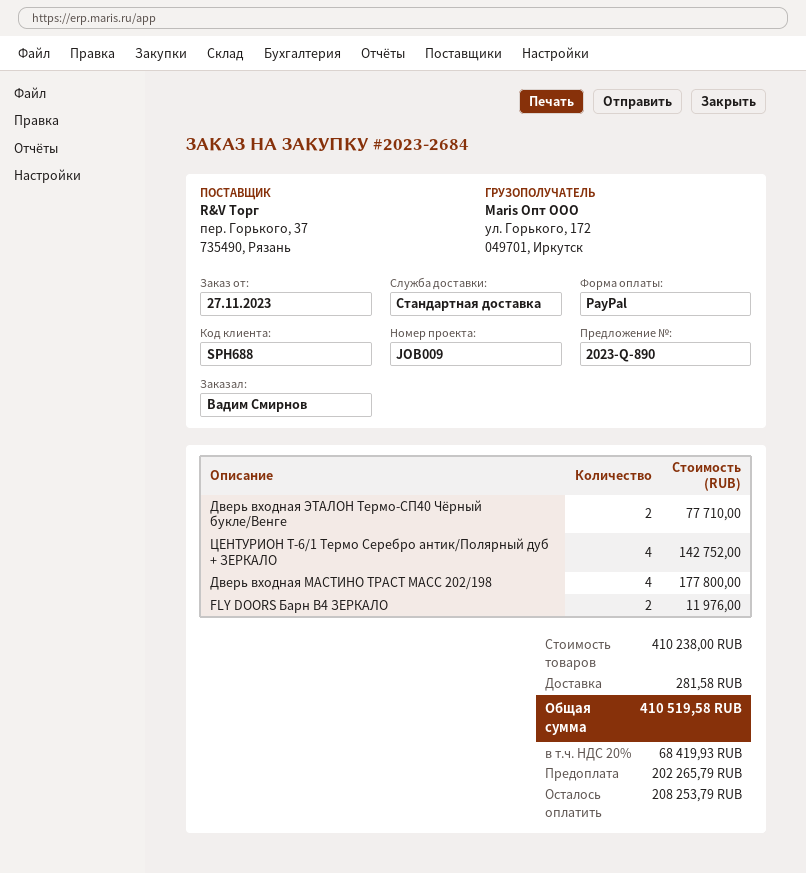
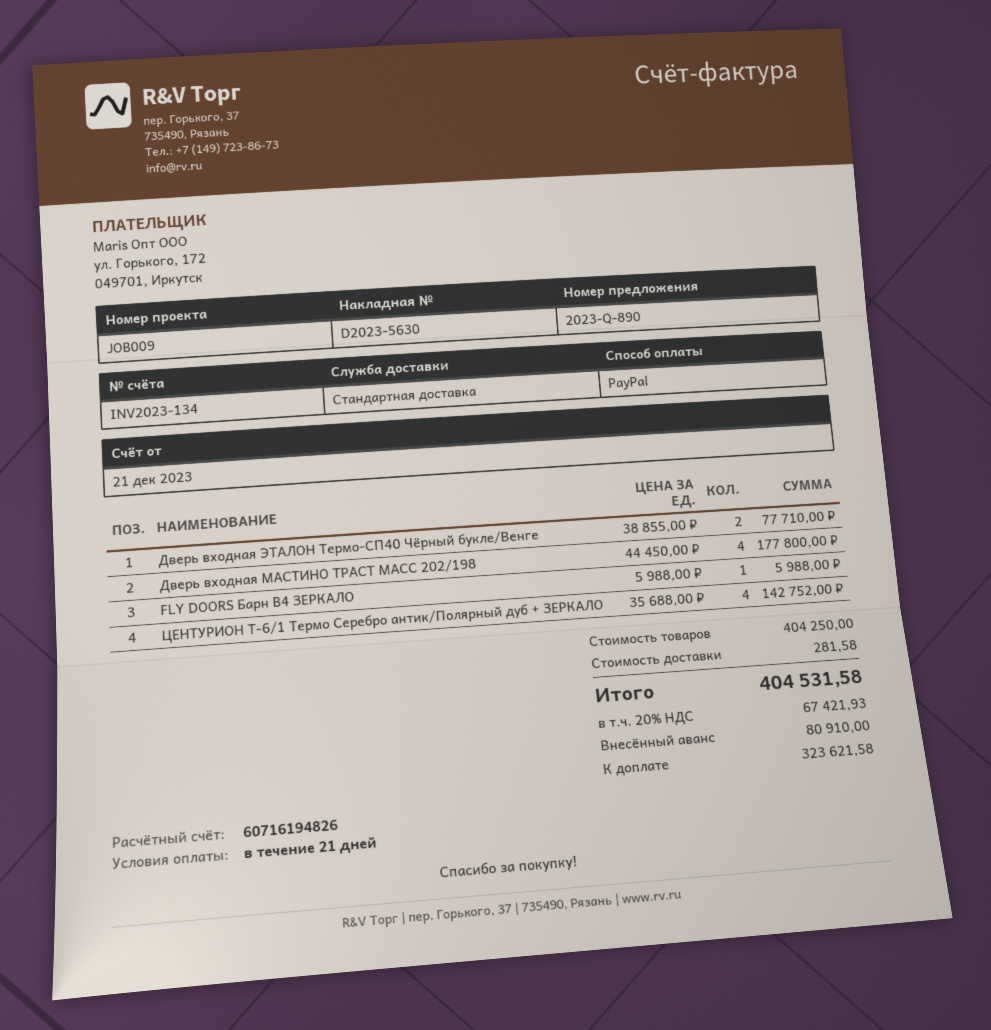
FLY DOORS Барн B4 ЗЕРКАЛО: 2 for 11976.00 -> 1 for 5988.00
subtotal: 410238.00 -> 404250.00
tax: 20% = 68419.93 -> 20% = 67421.93
total: 410519.58 -> 404531.58
deposit: 202265.79 -> 80910.00
balance: 208253.79 -> 323621.58

